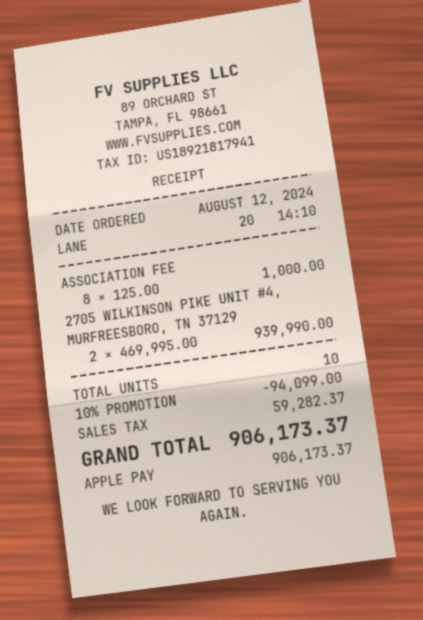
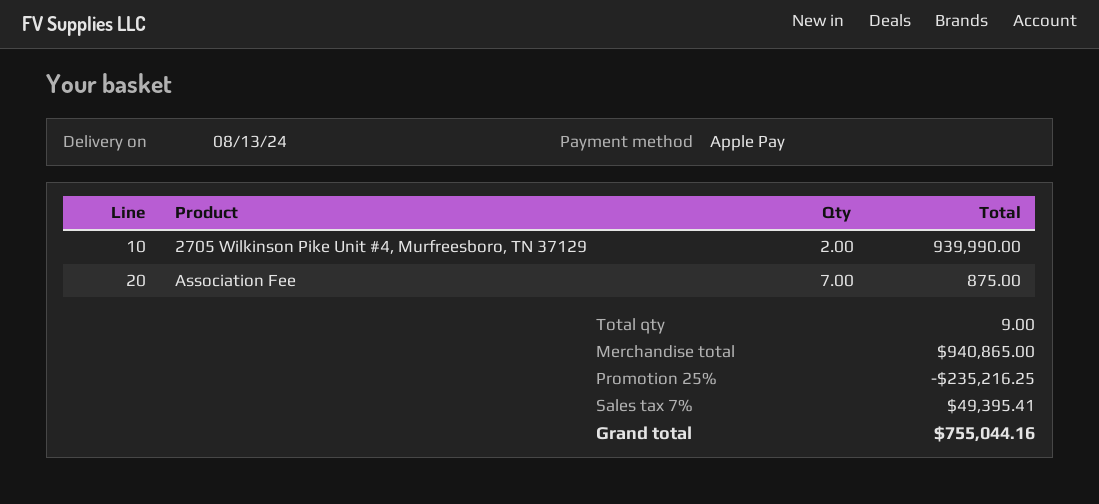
ASSOCIATION FEE: 8 for 1000.00 -> 7 for 875.00
total quantity: 10 -> 9
discount: 10% = 94099.00 -> 25% = 235216.25
tax: 59282.37 -> 49395.41
total: 906173.37 -> 755044.16

